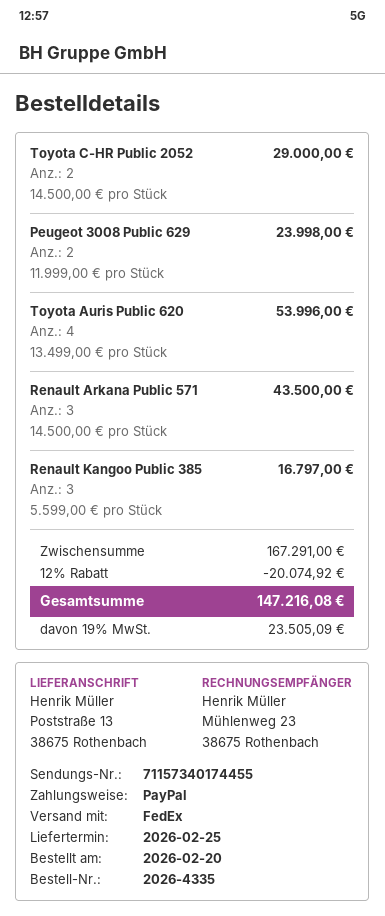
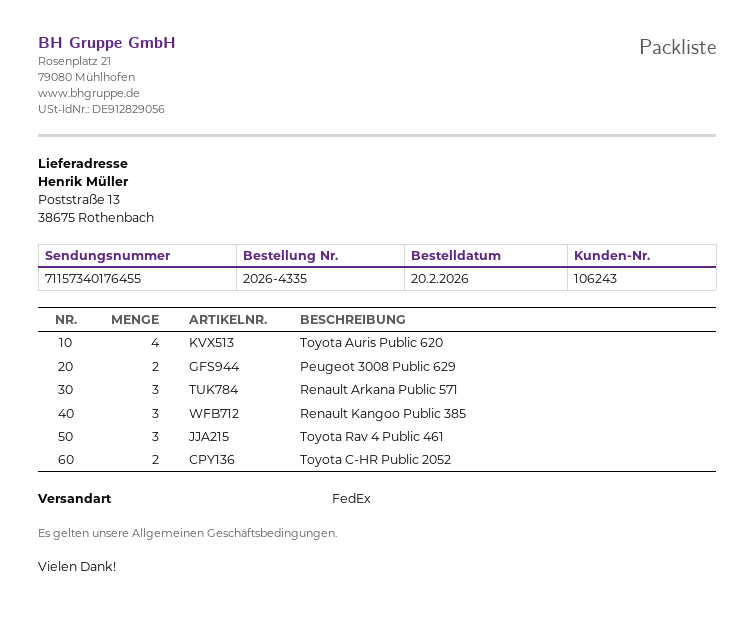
tracking number: 71157340174455 -> 71157340176455
Toyota Rav 4 Public 461: none -> 3

